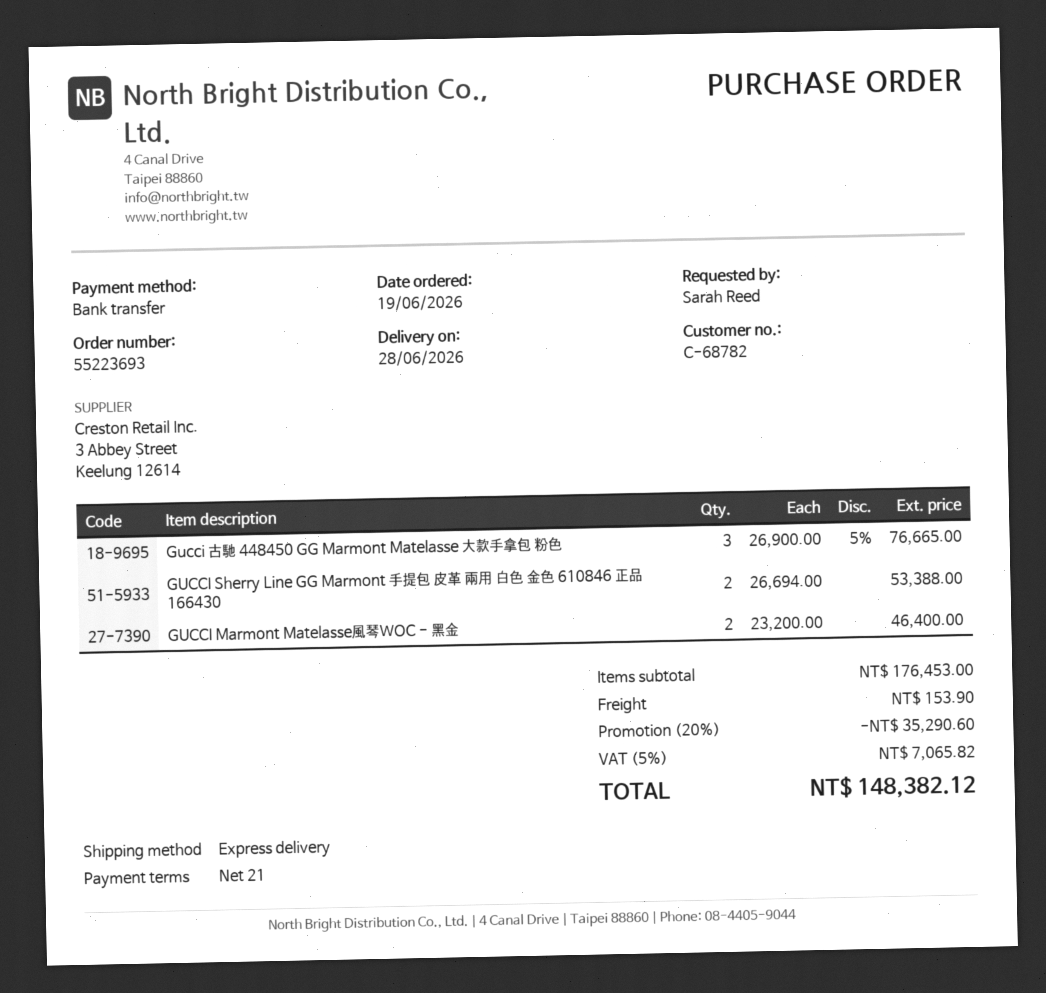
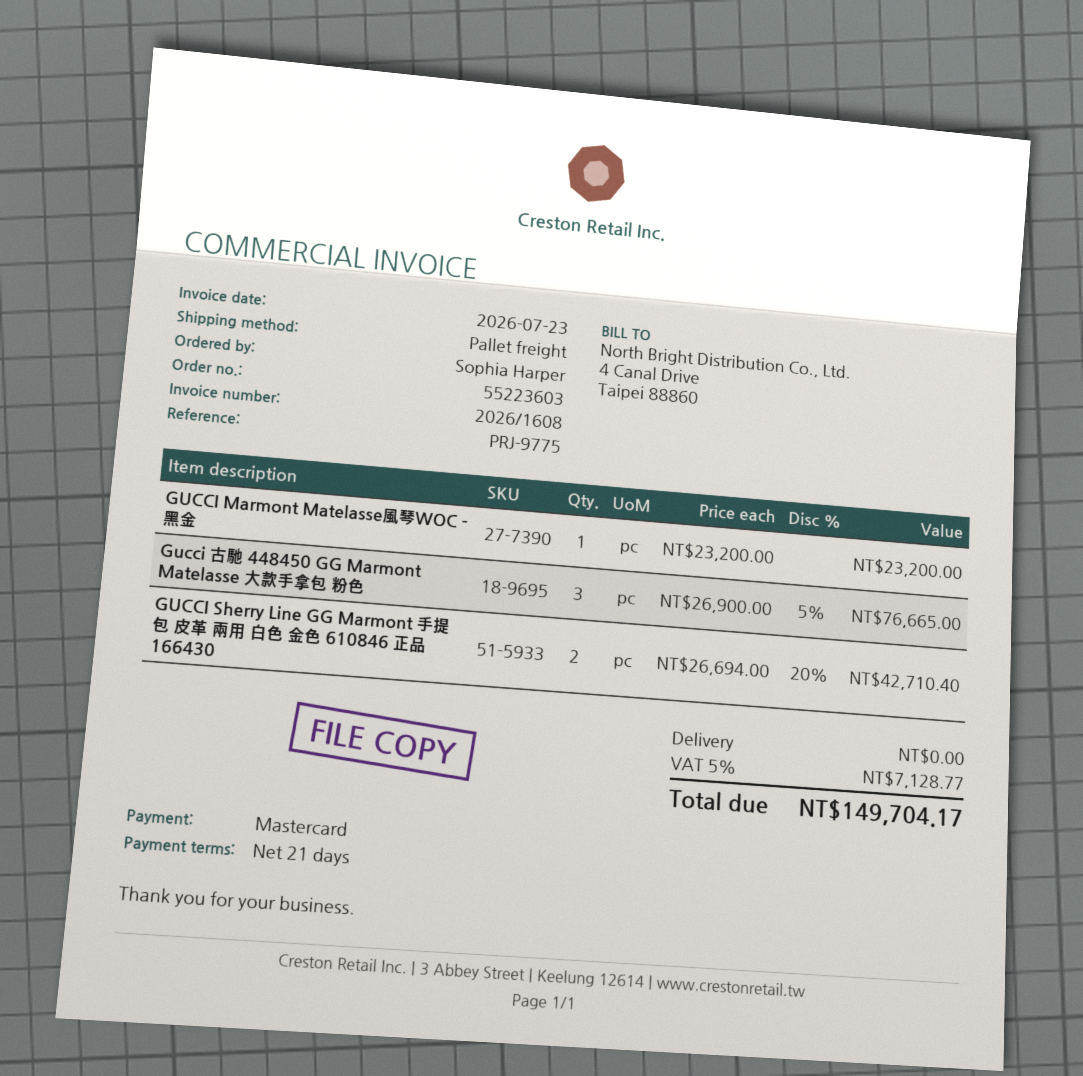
order number: 55223693 -> 55223603
ordered by: Sarah Reed -> Sophia Harper
payment method: bank transfer -> Mastercard
shipping method: express -> pallet freight
GUCCI Sherry Line GG Marmont 手提包 皮革 兩用 白色 金色 610846 正品 166430: 2 x 26694.00 = 53388.00 -> 2 x 26694.00 - 20% = 42710.40
GUCCI Marmont Matelasse風琴WOC - 黑金: 2 x 23200.00 = 46400.00 -> 1 x 23200.00 = 23200.00
discount: 20% = 35290.60 -> none
shipping: 153.90 -> 0.00
tax: 5% = 7065.82 -> 5% = 7128.77
total: 148382.12 -> 149704.17

